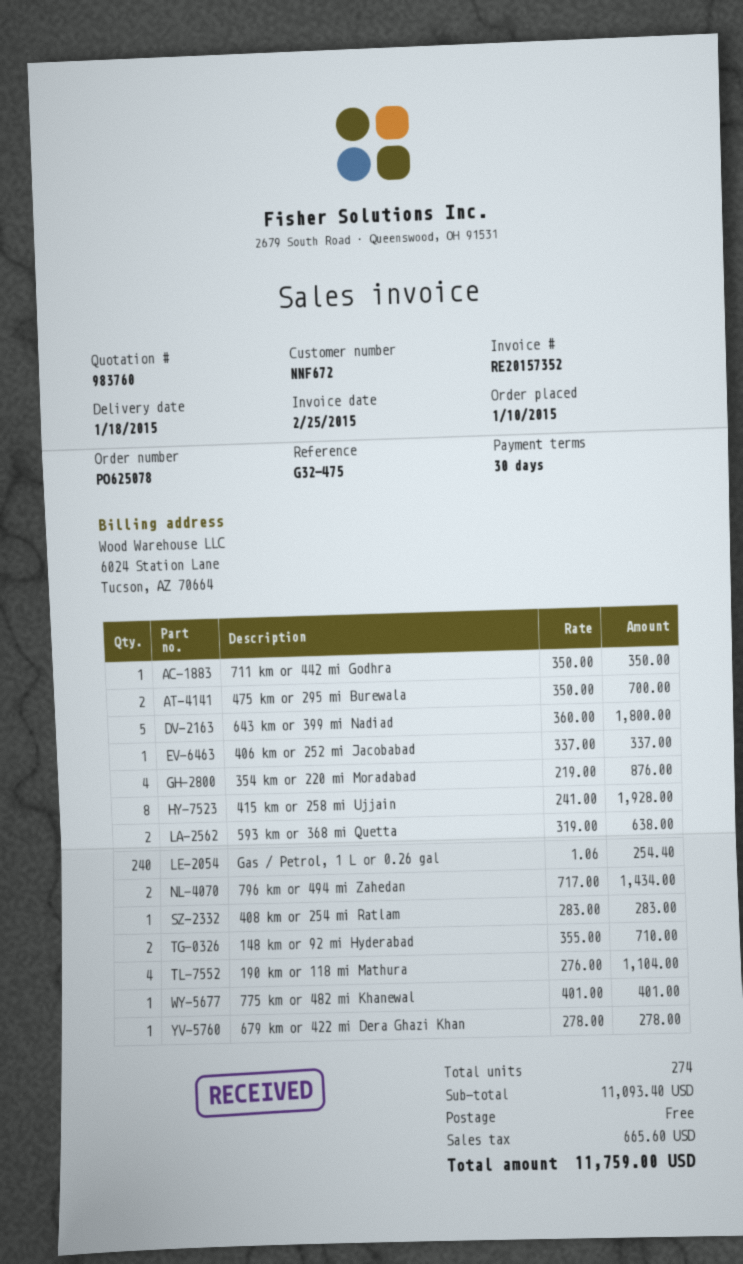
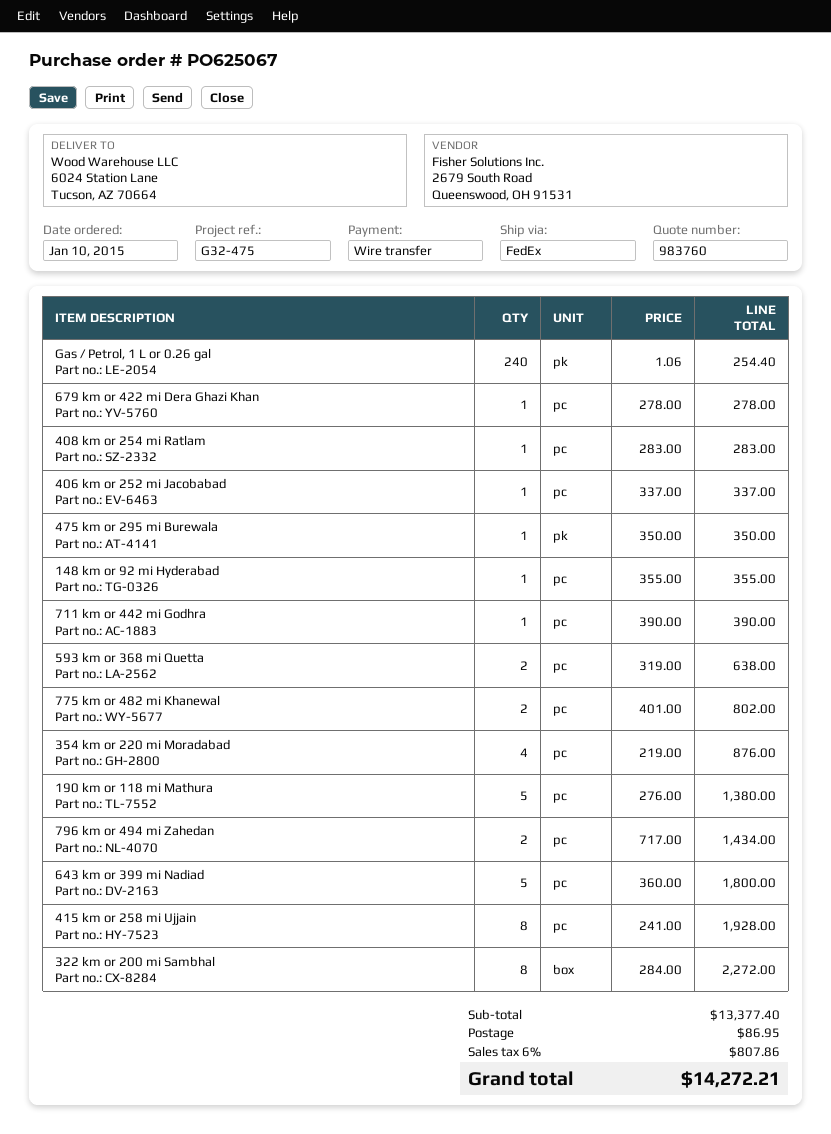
order number: PO625078 -> PO625067
711 km or 442 mi Godhra: 1 x 350.00 = 350.00 -> 1 x 390.00 = 390.00
475 km or 295 mi Burewala: 2 x 350.00 = 700.00 -> 1 x 350.00 = 350.00
148 km or 92 mi Hyderabad: 2 x 355.00 = 710.00 -> 1 x 355.00 = 355.00
190 km or 118 mi Mathura: 4 x 276.00 = 1104.00 -> 5 x 276.00 = 1380.00
775 km or 482 mi Khanewal: 1 x 401.00 = 401.00 -> 2 x 401.00 = 802.00
322 km or 200 mi Sambhal: none -> 8 x 284.00 = 2272.00
subtotal: 11093.40 -> 13377.40
shipping: 0.00 -> 86.95
tax: 665.60 -> 807.86
total: 11759.00 -> 14272.21

